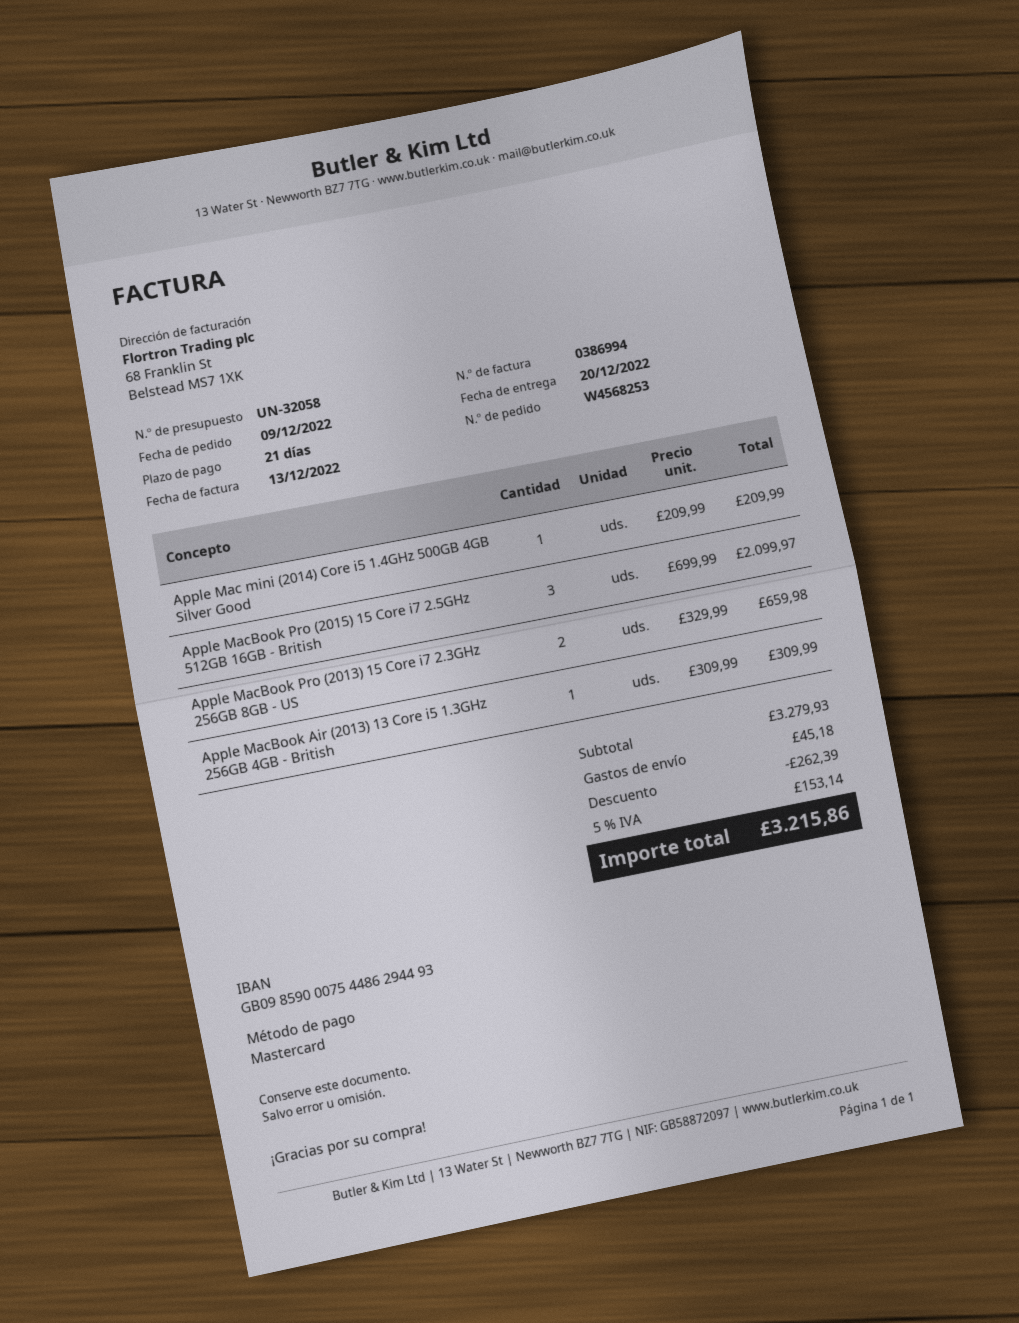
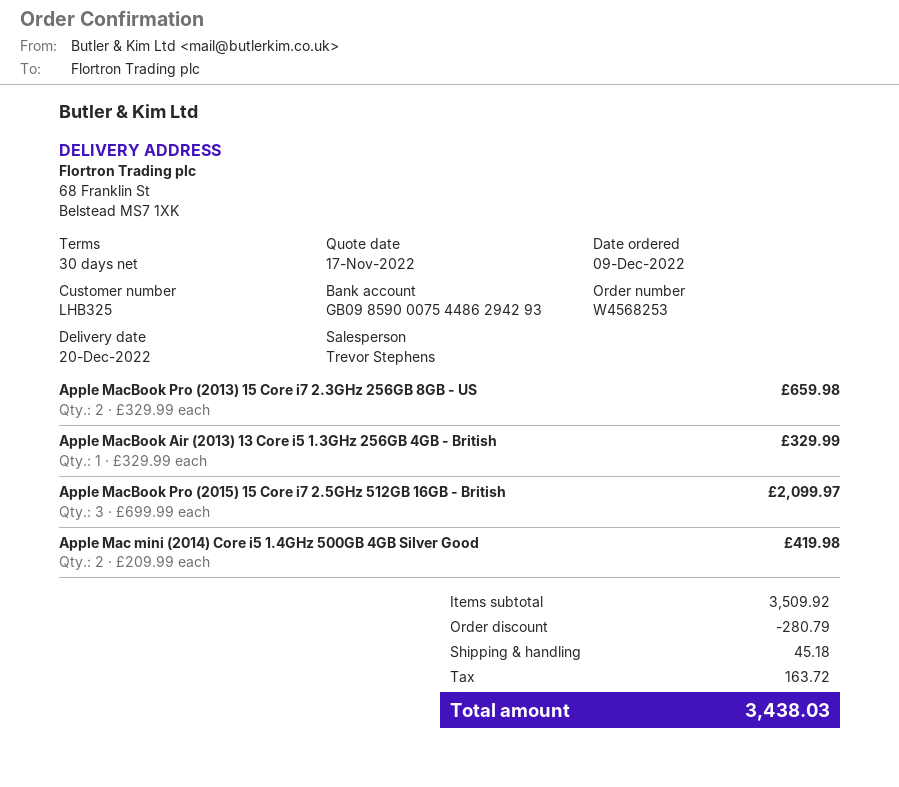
payment terms: 21 days -> 30 days
bank account: GB09859000754486294493 -> GB09859000754486294293
Apple Mac mini (2014) Core i5 1.4GHz 500GB 4GB Silver Good: 1 x 209.99 = 209.99 -> 2 x 209.99 = 419.98
Apple MacBook Air (2013) 13 Core i5 1.3GHz 256GB 4GB - British: 1 x 309.99 = 309.99 -> 1 x 329.99 = 329.99
subtotal: 3279.93 -> 3509.92
discount: 262.39 -> 280.79
tax: 153.14 -> 163.72
total: 3215.86 -> 3438.03

